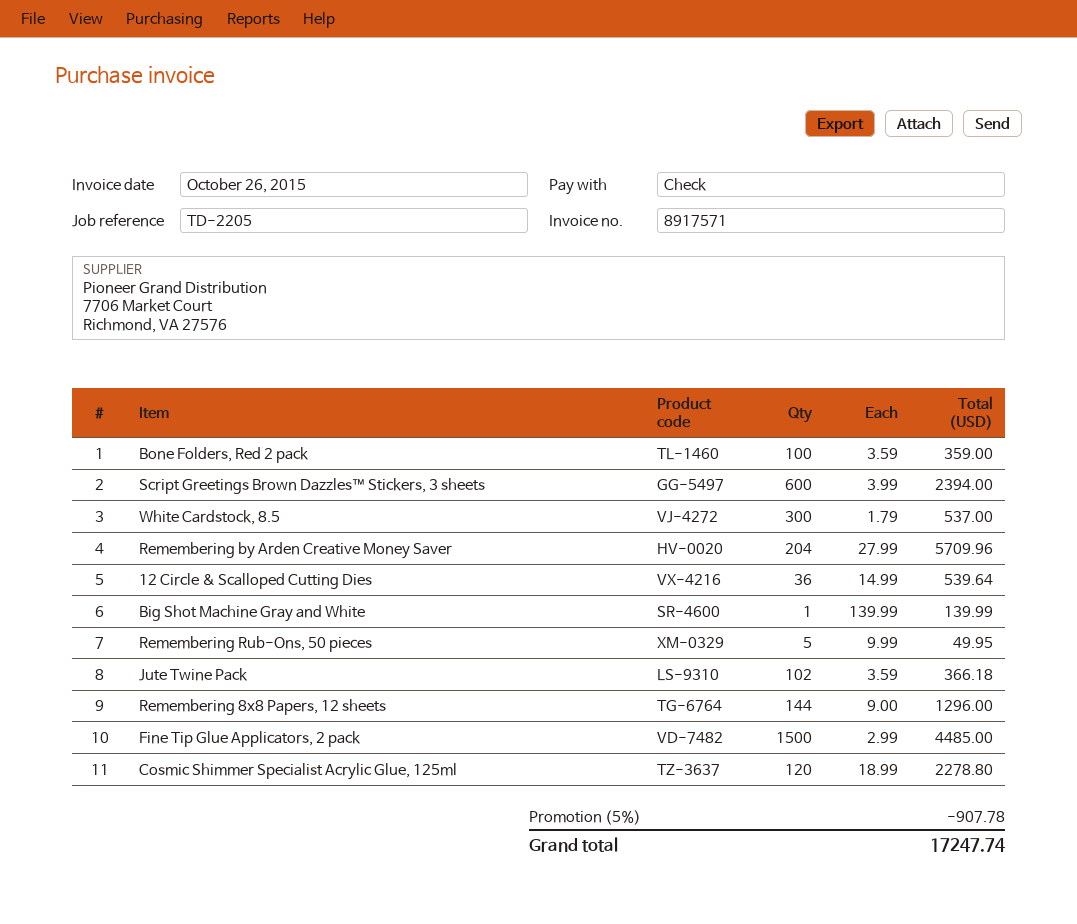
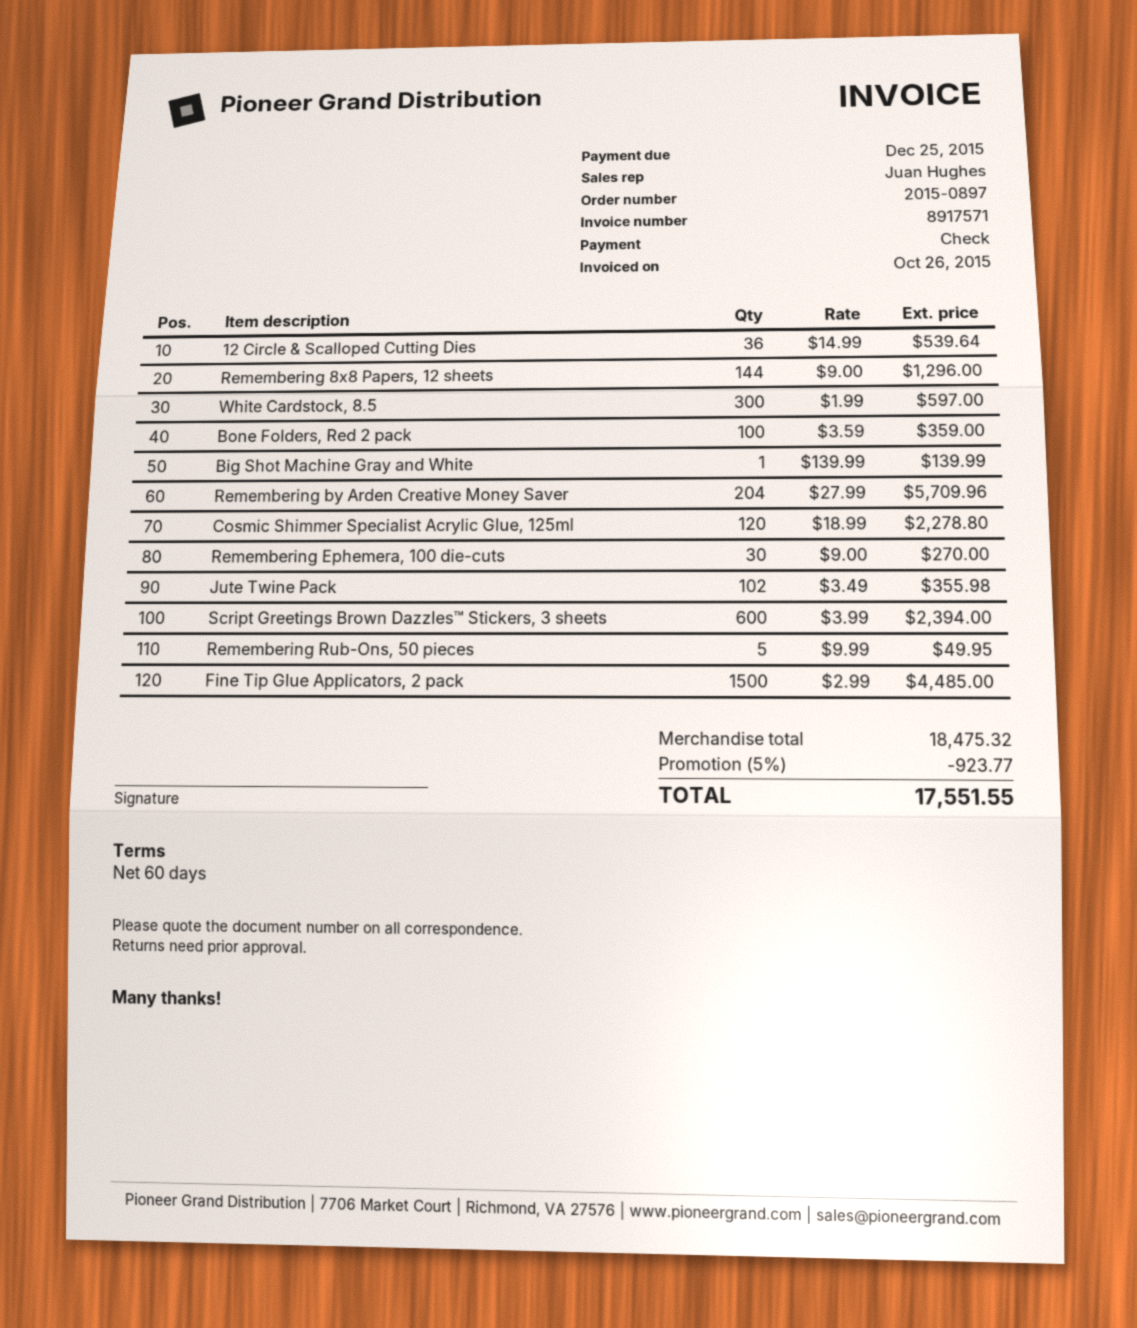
White Cardstock, 8.5: 300 x 1.79 = 537.00 -> 300 x 1.99 = 597.00
Jute Twine Pack: 102 x 3.59 = 366.18 -> 102 x 3.49 = 355.98
Remembering Ephemera, 100 die-cuts: none -> 30 x 9.00 = 270.00
discount: 5% = 907.78 -> 5% = 923.77
total: 17247.74 -> 17551.55

